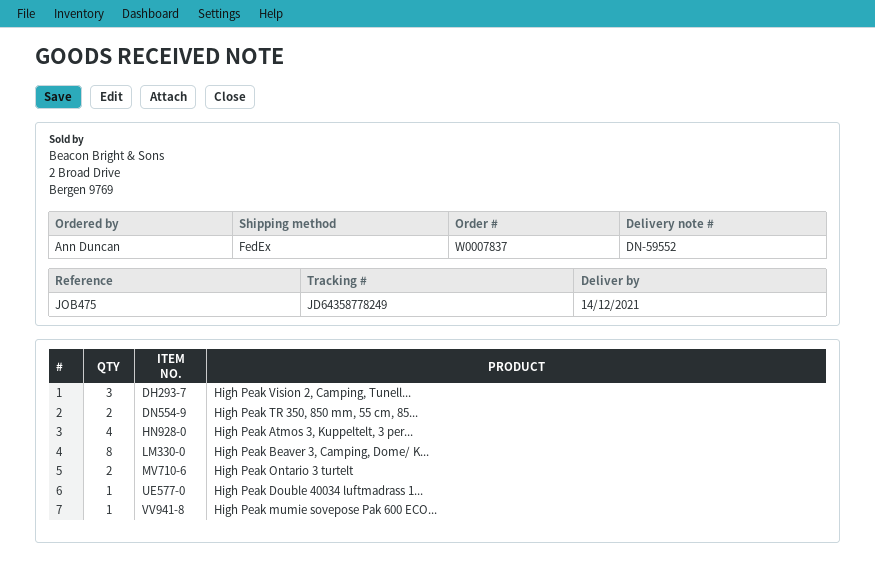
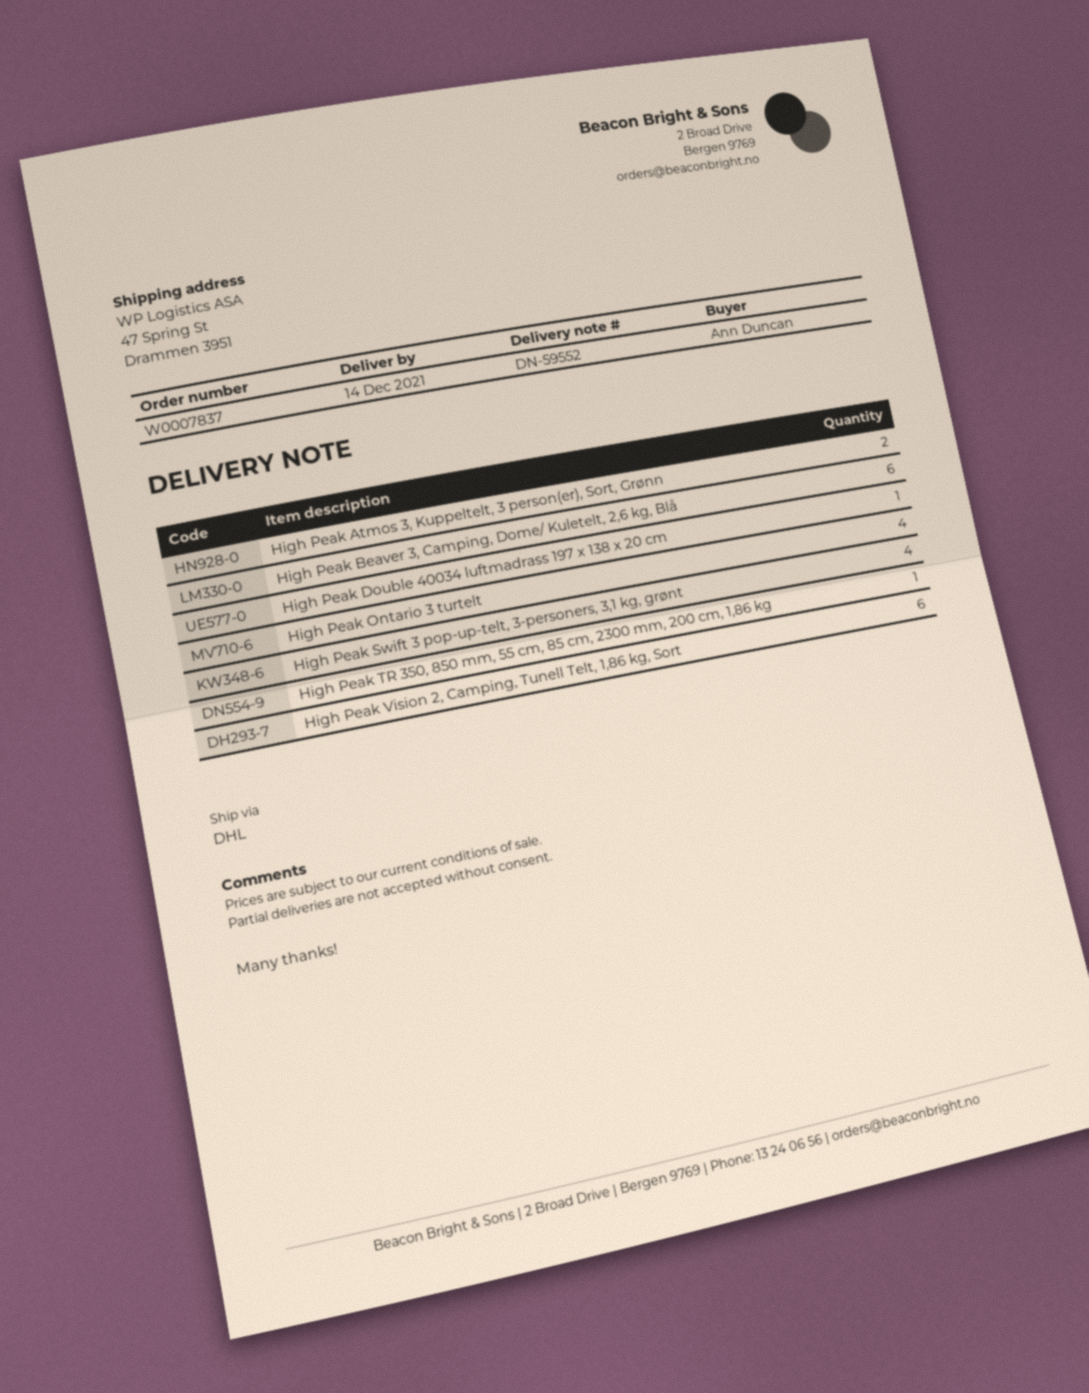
shipping method: FedEx -> DHL
High Peak Vision 2, Camping, Tunell...: 3 -> 6
High Peak TR 350, 850 mm, 55 cm, 85...: 2 -> 1
High Peak Atmos 3, Kuppeltelt, 3 per...: 4 -> 2
High Peak Beaver 3, Camping, Dome/ K...: 8 -> 6
High Peak Ontario 3 turtelt: 2 -> 4
High Peak mumie sovepose Pak 600 ECO...: 1 -> none
High Peak Swift 3 pop-up-telt, 3-personers, 3,1 kg, grønt: none -> 4

